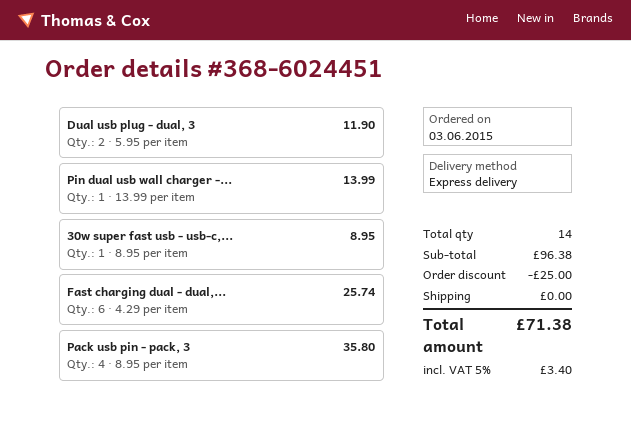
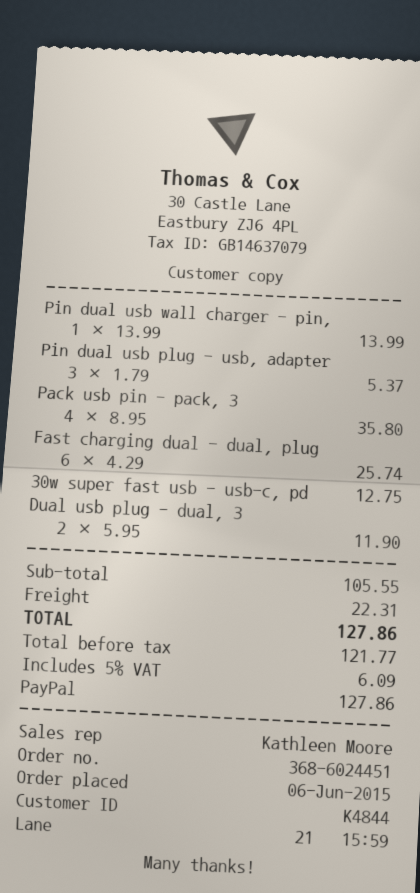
order date: 2015-06-03 -> 2015-06-06
30w super fast usb - usb-c,...: 1 x 8.95 = 8.95 -> 1 x 12.75 = 12.75
Pin dual usb plug - usb, adapter: none -> 3 x 1.79 = 5.37
subtotal: 96.38 -> 105.55
discount: 25.00 -> none
shipping: 0.00 -> 22.31
tax: 5% = 3.40 -> 5% = 6.09
total: 71.38 -> 127.86

